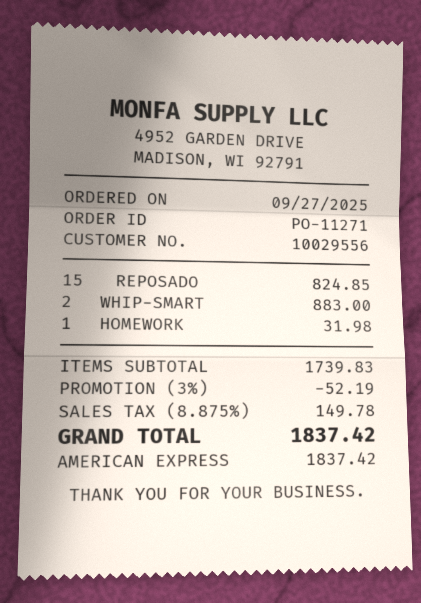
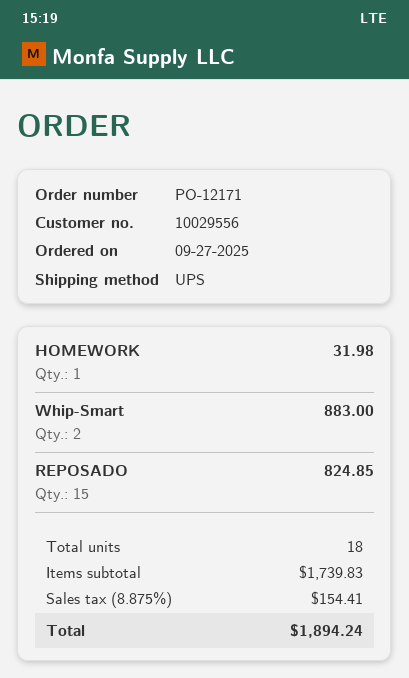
order number: PO-11271 -> PO-12171
discount: 3% = 52.19 -> none
tax: 8.875% = 149.78 -> 8.875% = 154.41
total: 1837.42 -> 1894.24

